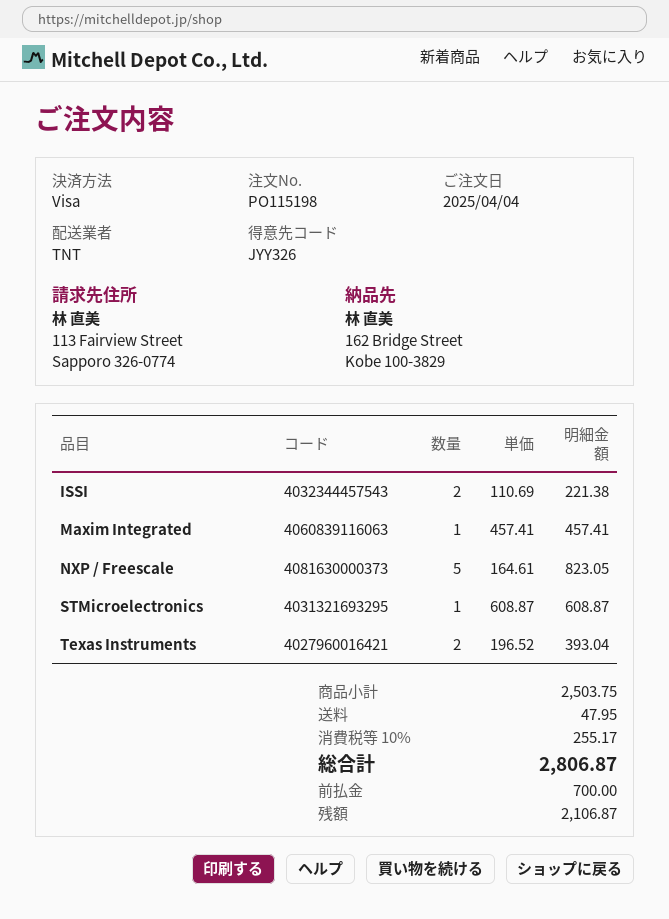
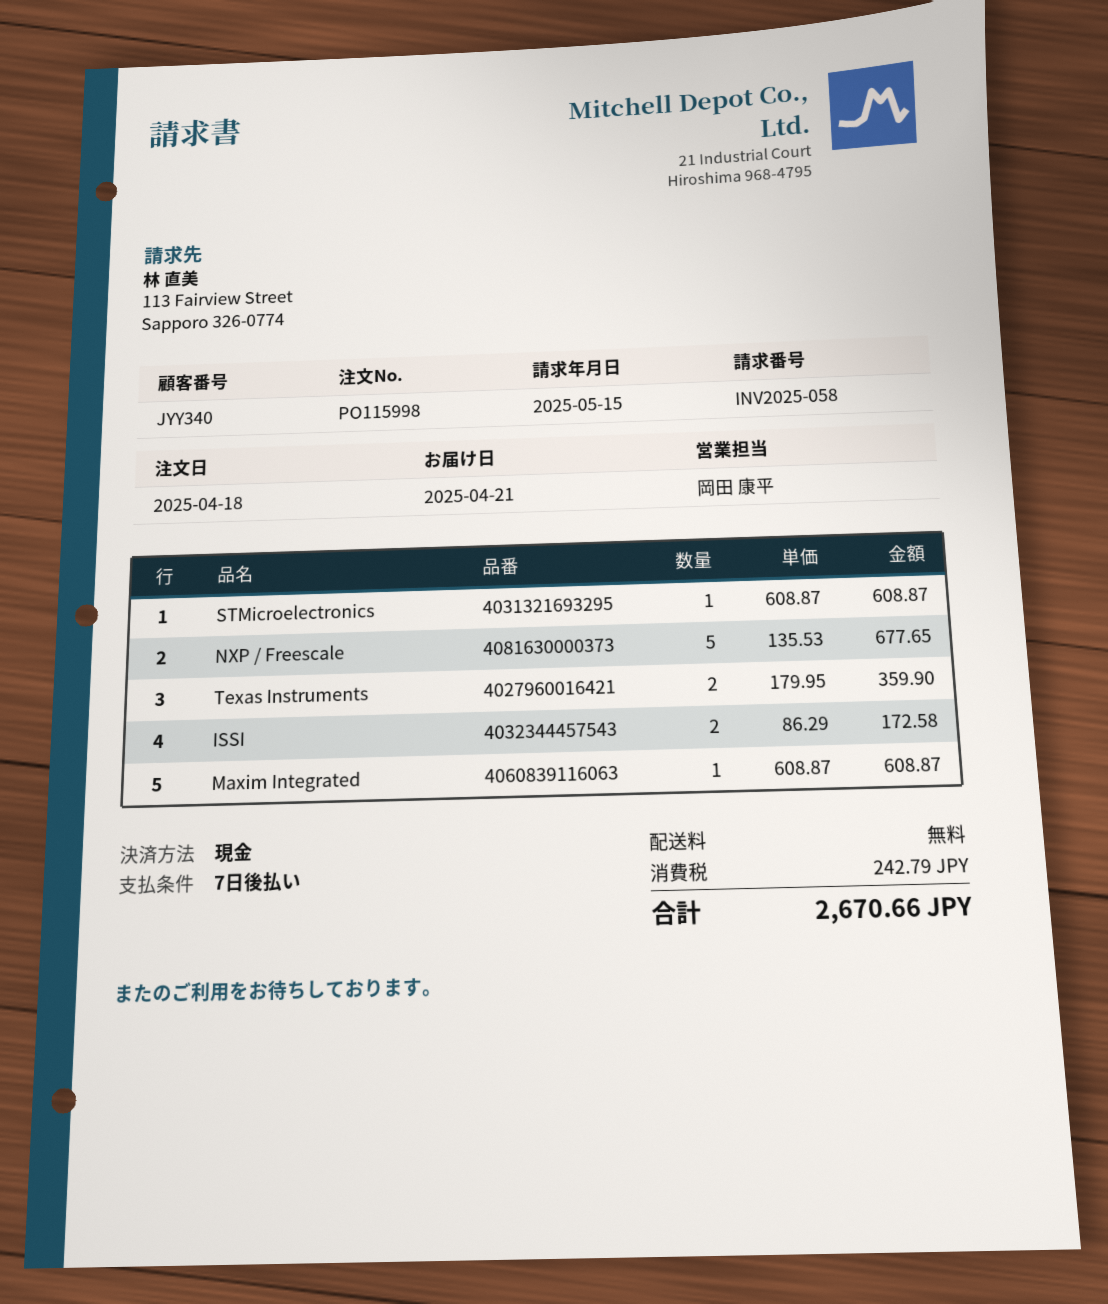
order number: PO115198 -> PO115998
order date: 2025-04-04 -> 2025-04-18
customer number: JYY326 -> JYY340
payment method: Visa -> cash
ISSI: 2 x 110.69 = 221.38 -> 2 x 86.29 = 172.58
Maxim Integrated: 1 x 457.41 = 457.41 -> 1 x 608.87 = 608.87
NXP / Freescale: 5 x 164.61 = 823.05 -> 5 x 135.53 = 677.65
Texas Instruments: 2 x 196.52 = 393.04 -> 2 x 179.95 = 359.90
shipping: 47.95 -> 0.00
tax: 255.17 -> 242.79
total: 2806.87 -> 2670.66

